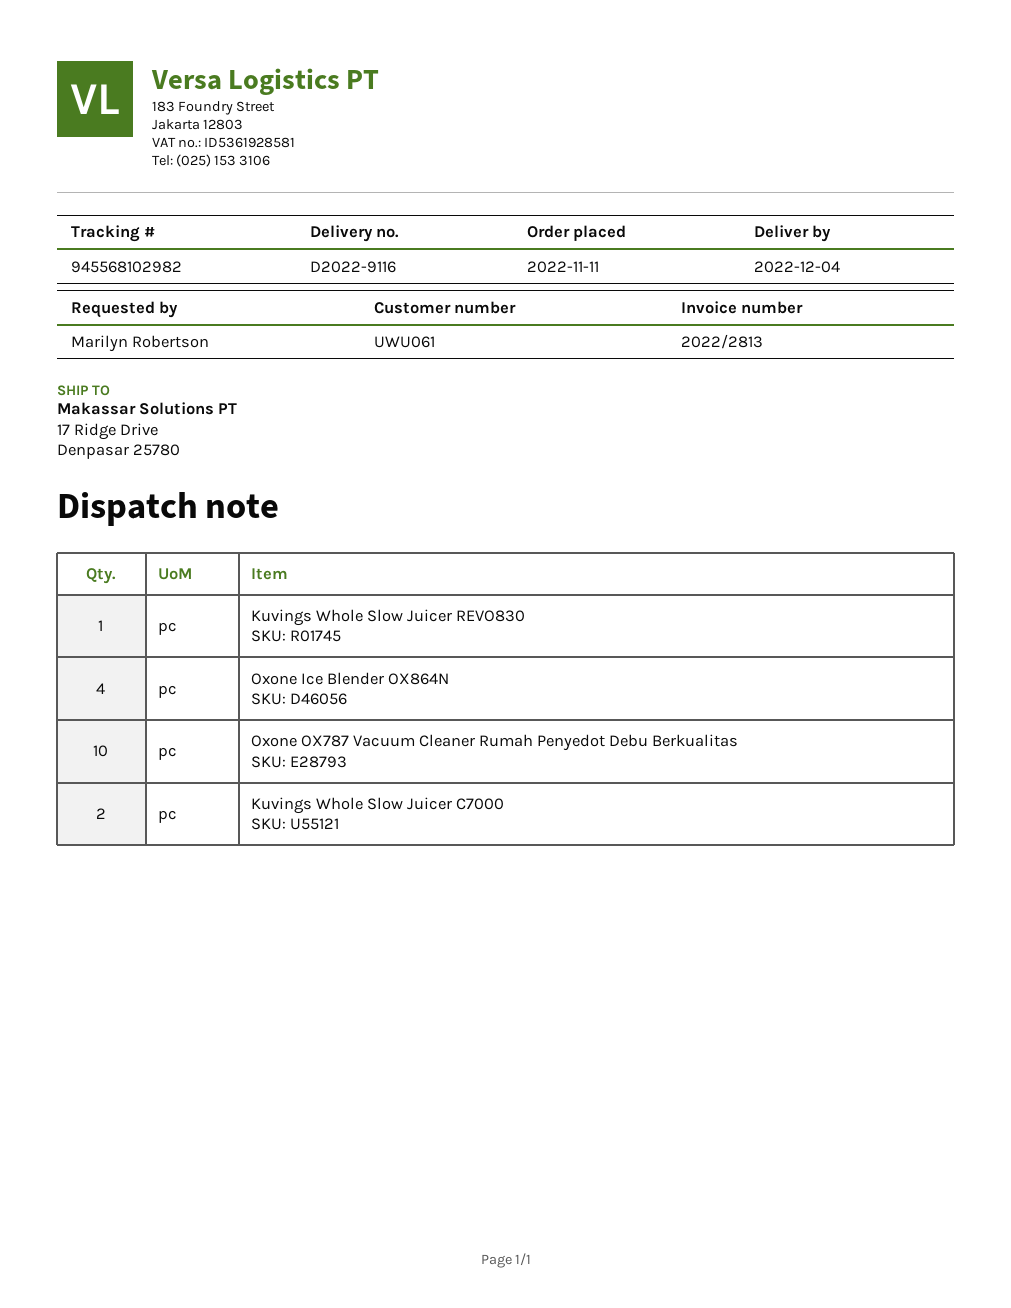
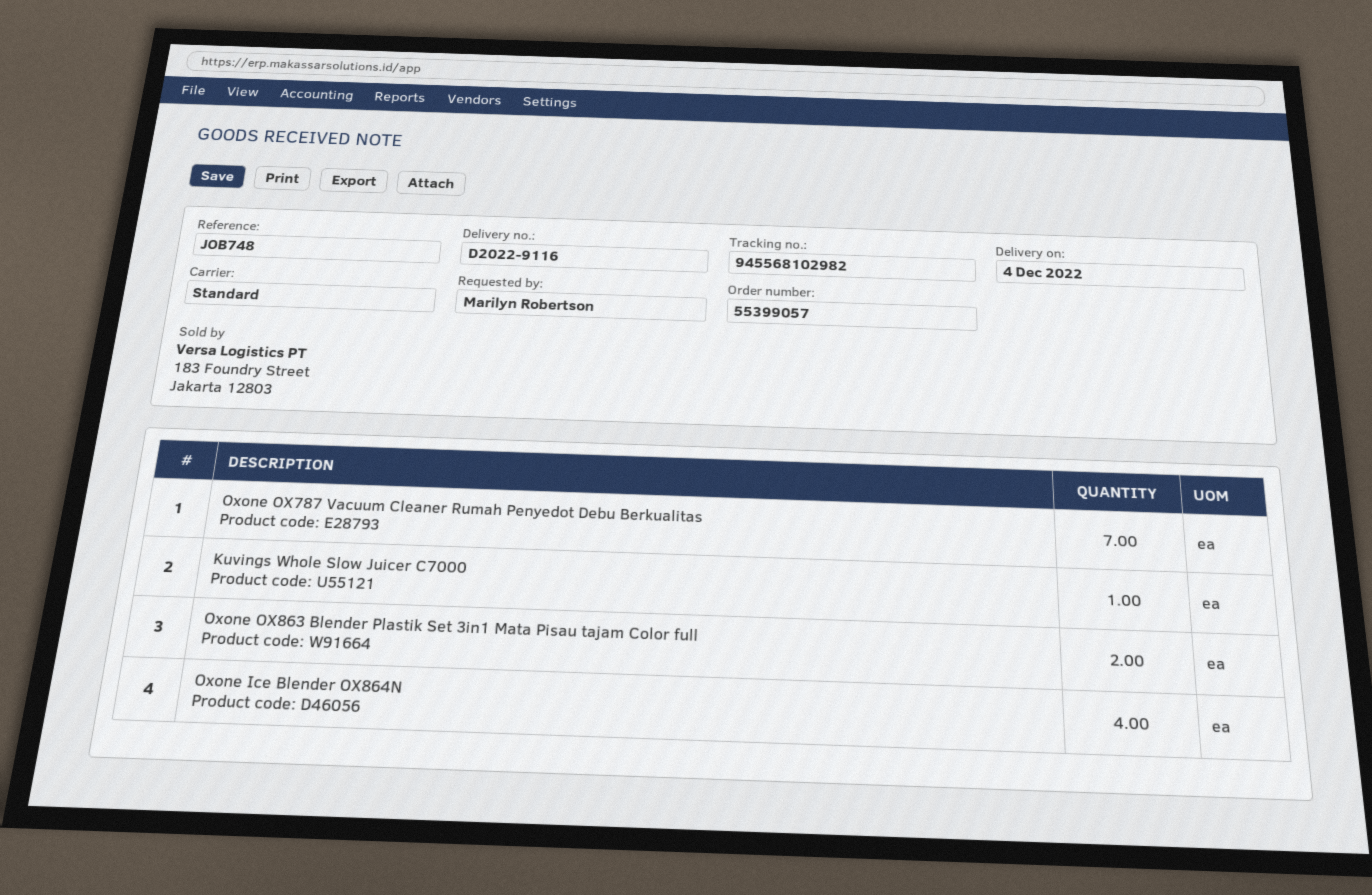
Kuvings Whole Slow Juicer REVO830: 1 -> none
Oxone OX787 Vacuum Cleaner Rumah Penyedot Debu Berkualitas: 10 -> 7
Kuvings Whole Slow Juicer C7000: 2 -> 1
Oxone OX863 Blender Plastik Set 3in1 Mata Pisau tajam Color full: none -> 2

